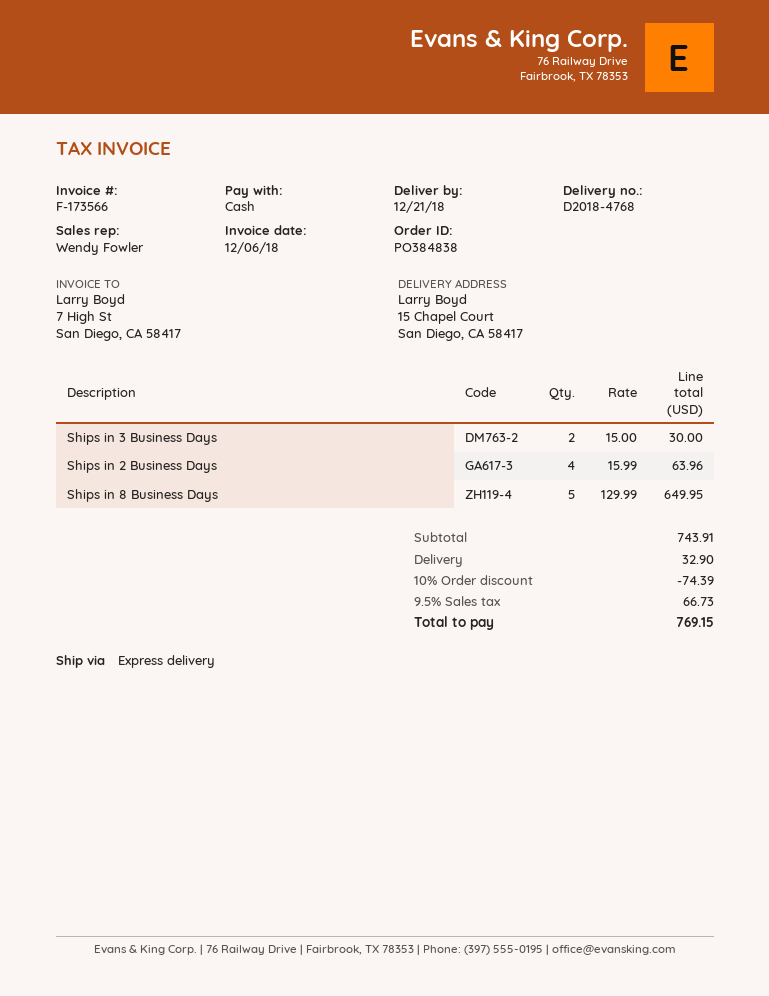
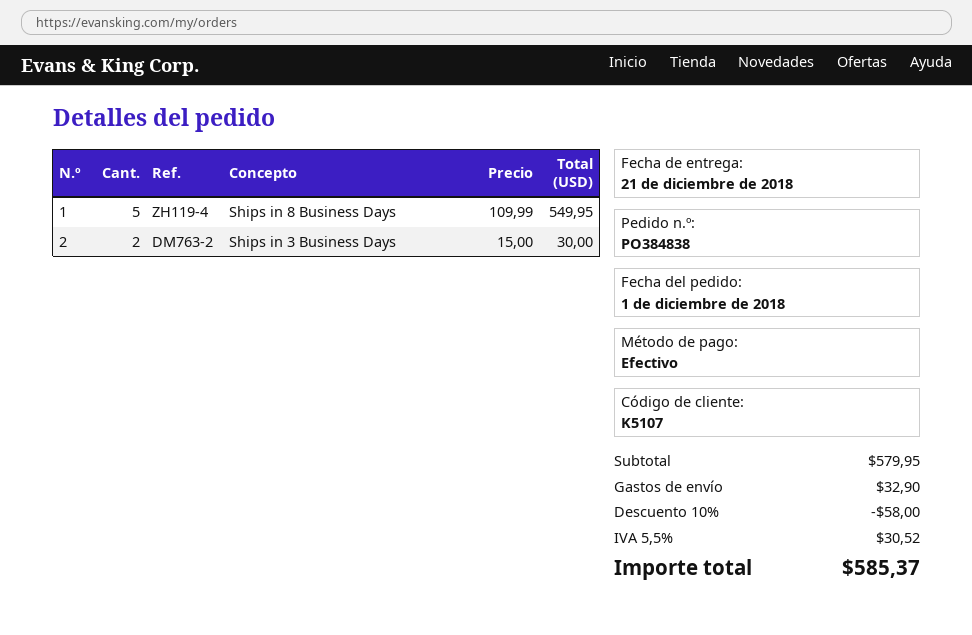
Ships in 2 Business Days: 4 x 15.99 = 63.96 -> none
Ships in 8 Business Days: 5 x 129.99 = 649.95 -> 5 x 109.99 = 549.95
subtotal: 743.91 -> 579.95
discount: 10% = 74.39 -> 10% = 58.00
tax: 9.5% = 66.73 -> 5.5% = 30.52
total: 769.15 -> 585.37

